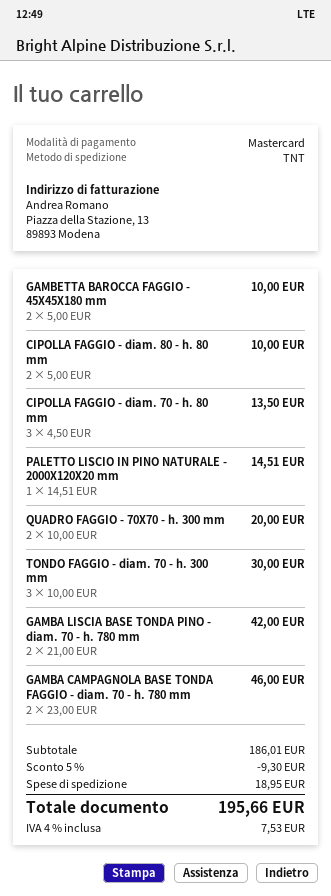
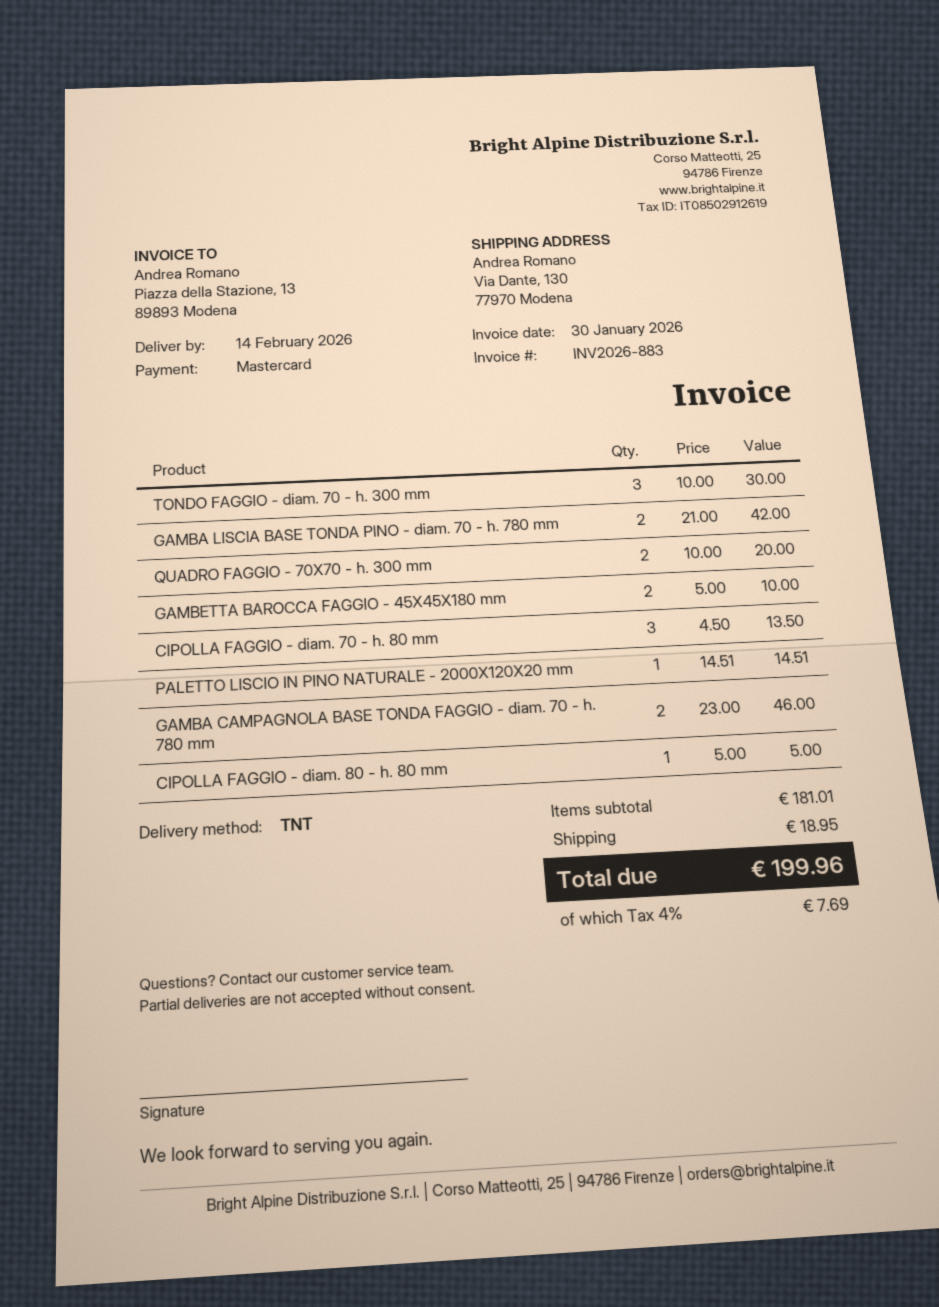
CIPOLLA FAGGIO - diam. 80 - h. 80 mm: 2 x 5.00 = 10.00 -> 1 x 5.00 = 5.00
subtotal: 186.01 -> 181.01
discount: 5% = 9.30 -> none
tax: 4% = 7.53 -> 4% = 7.69
total: 195.66 -> 199.96

